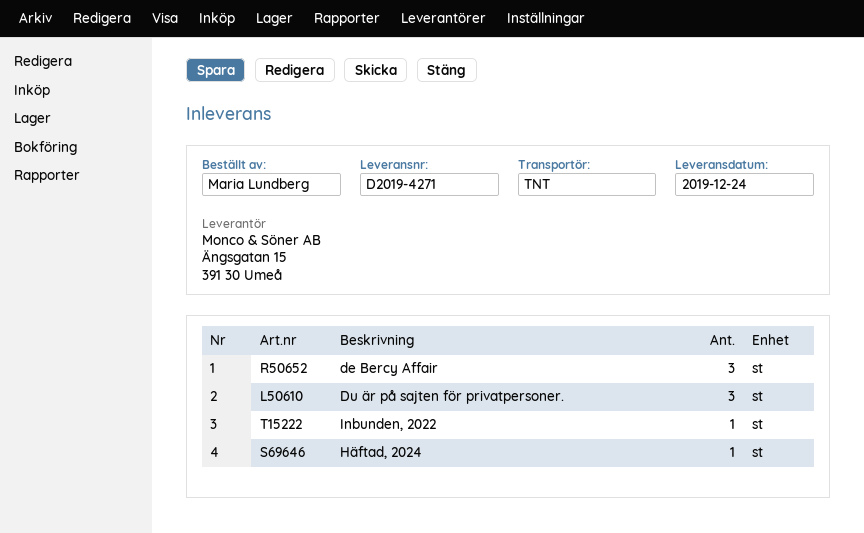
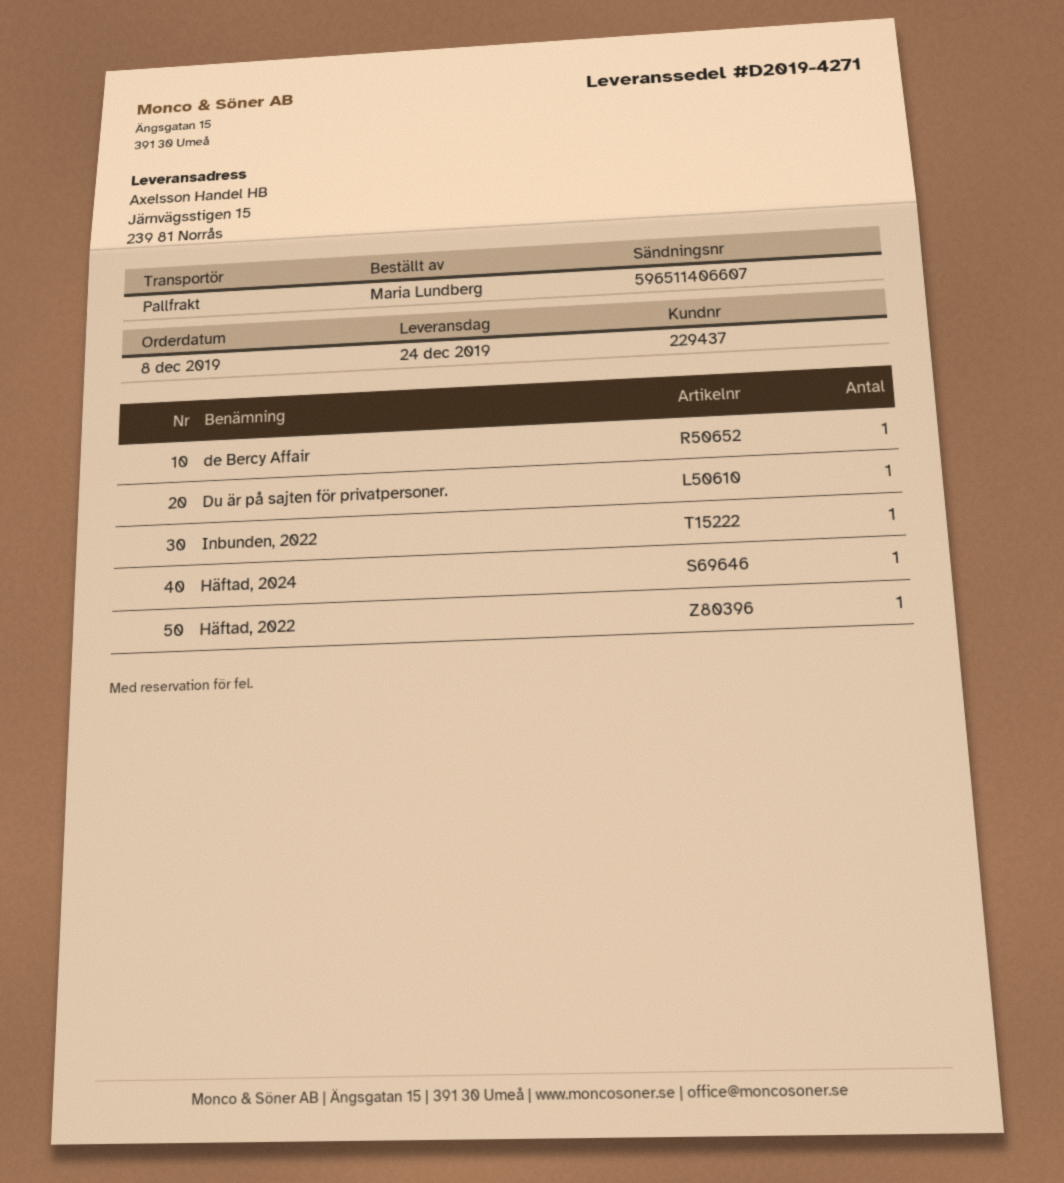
shipping method: TNT -> pallet freight
de Bercy Affair: 3 -> 1
Du är på sajten för privatpersoner.: 3 -> 1
Häftad, 2022: none -> 1

